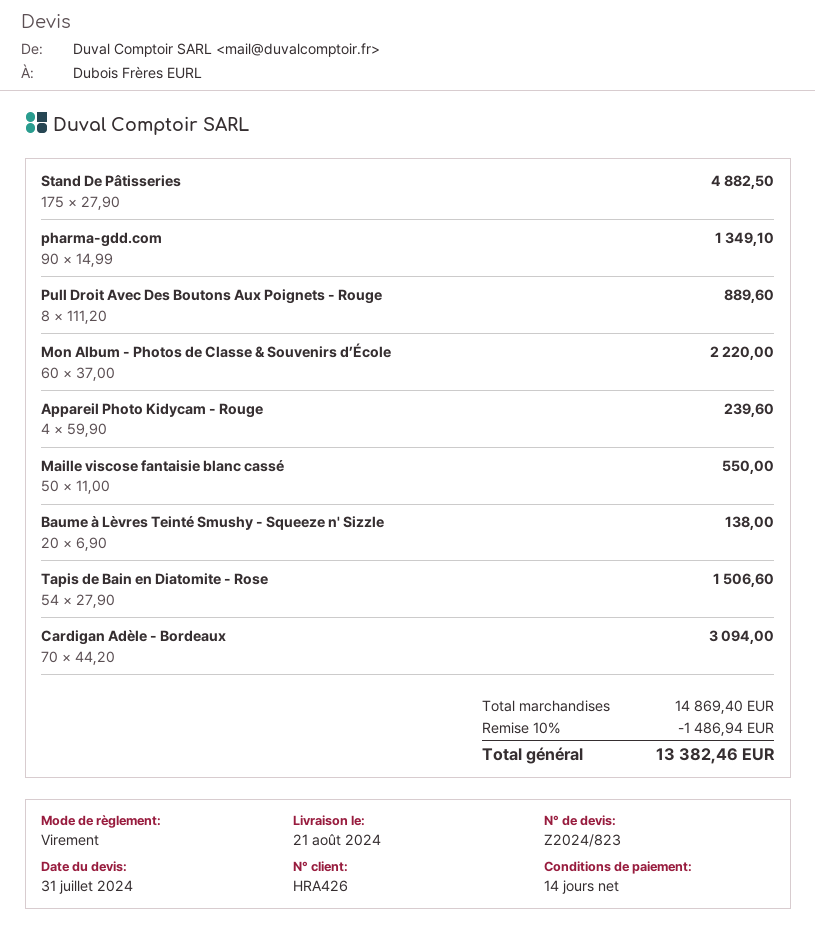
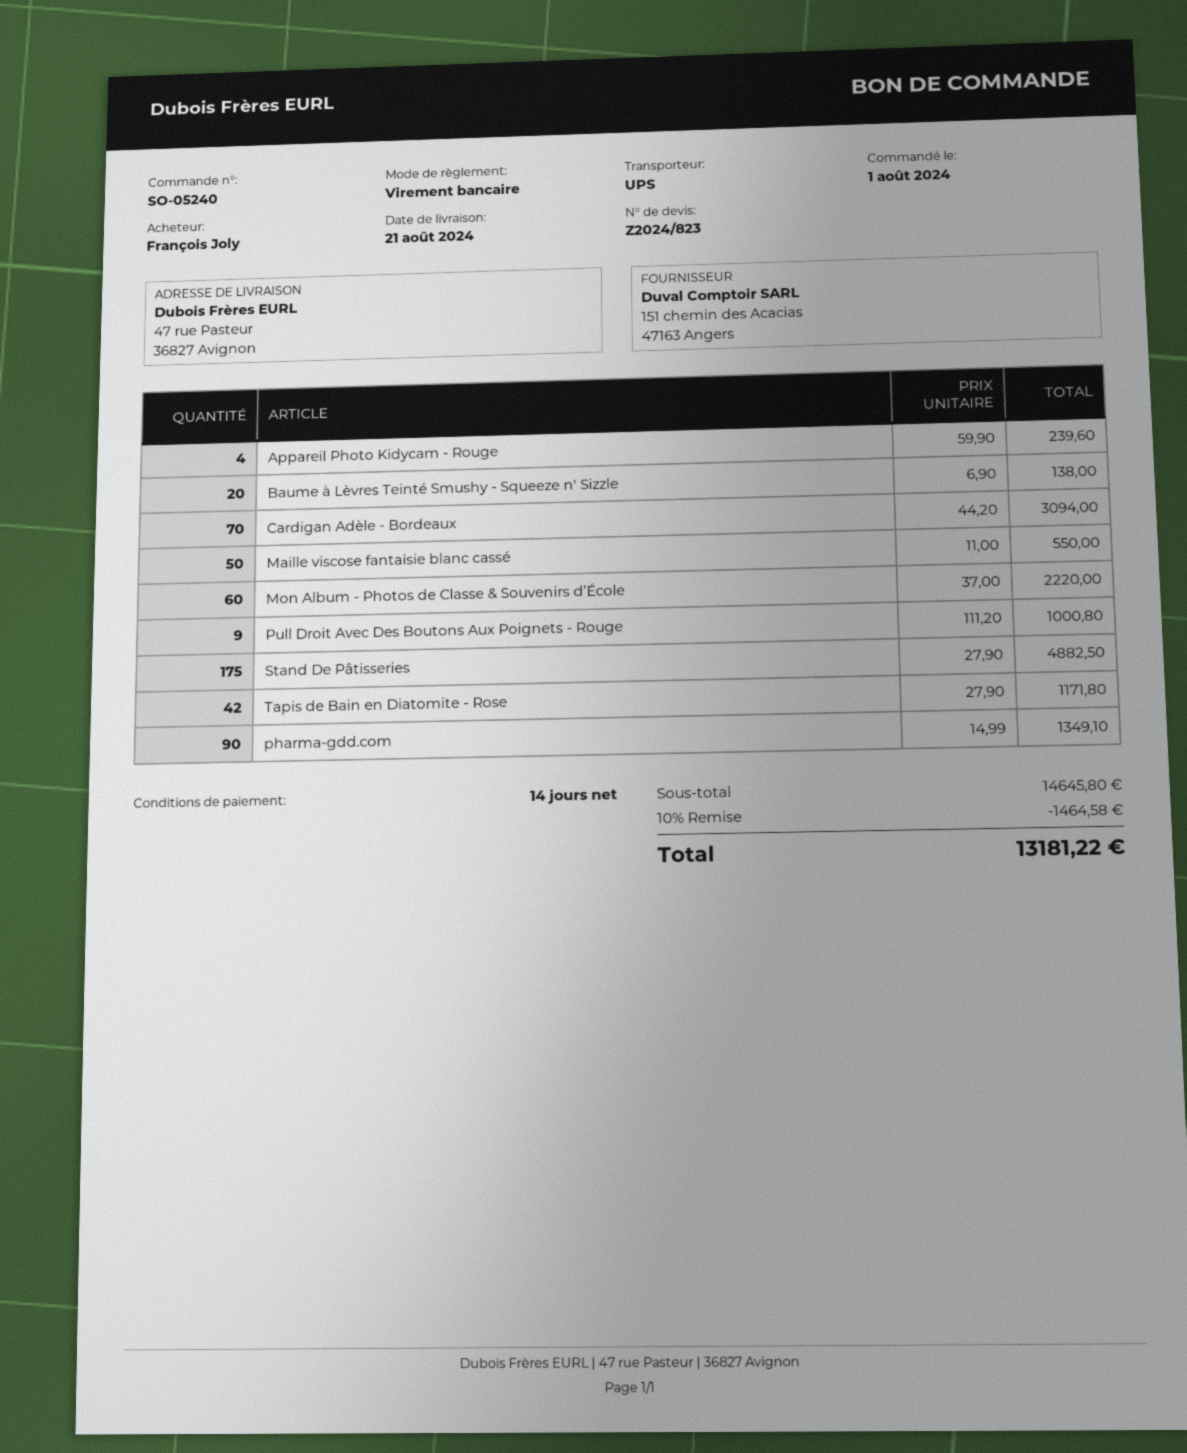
Pull Droit Avec Des Boutons Aux Poignets - Rouge: 8 x 111.20 = 889.60 -> 9 x 111.20 = 1000.80
Tapis de Bain en Diatomite - Rose: 54 x 27.90 = 1506.60 -> 42 x 27.90 = 1171.80
subtotal: 14869.40 -> 14645.80
discount: 10% = 1486.94 -> 10% = 1464.58
total: 13382.46 -> 13181.22

